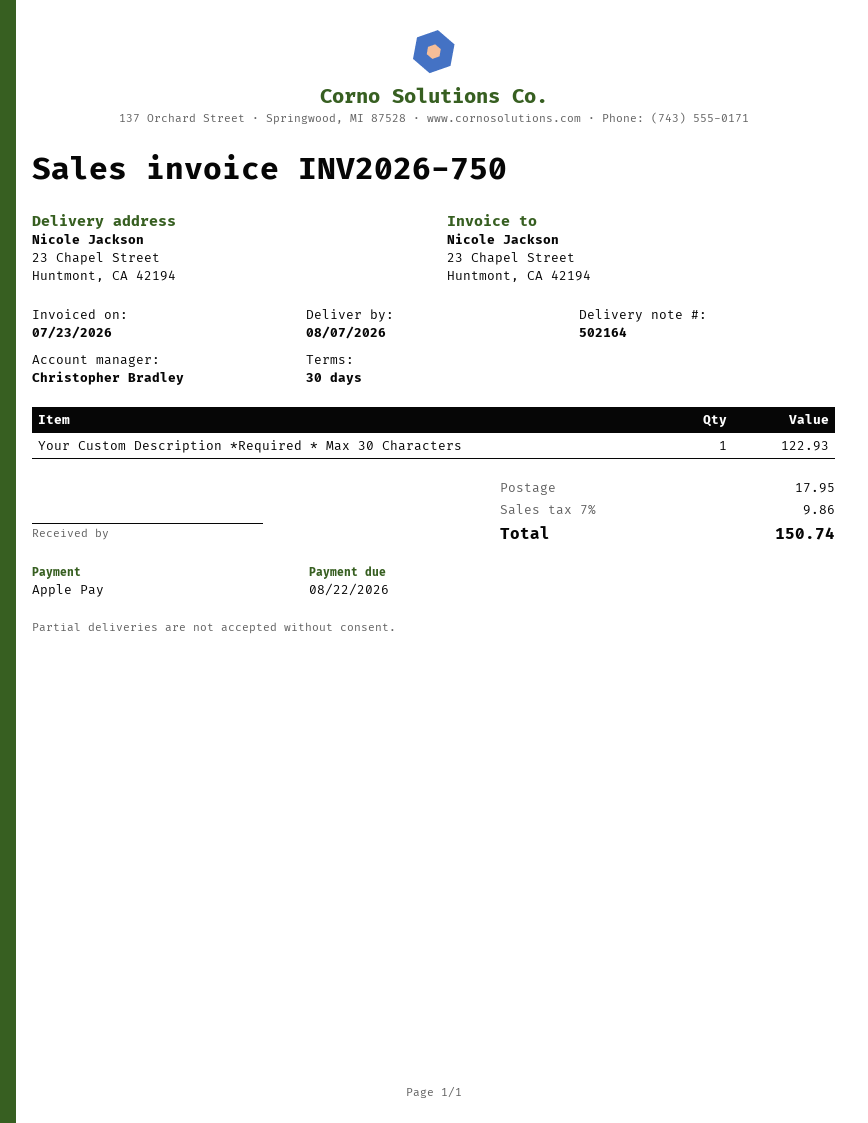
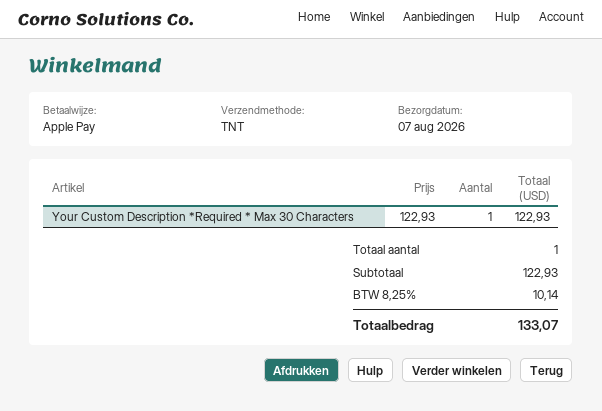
shipping: 17.95 -> none
tax: 7% = 9.86 -> 8.25% = 10.14
total: 150.74 -> 133.07

